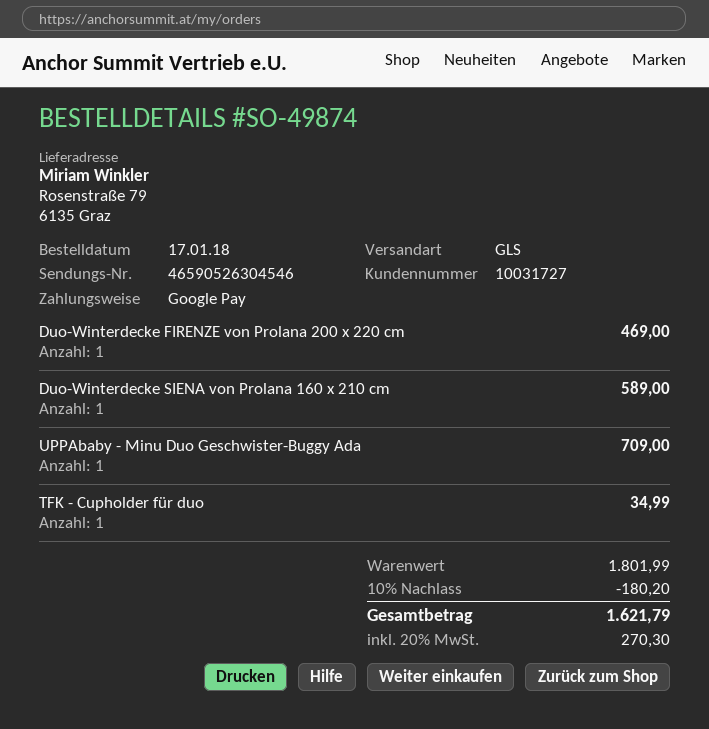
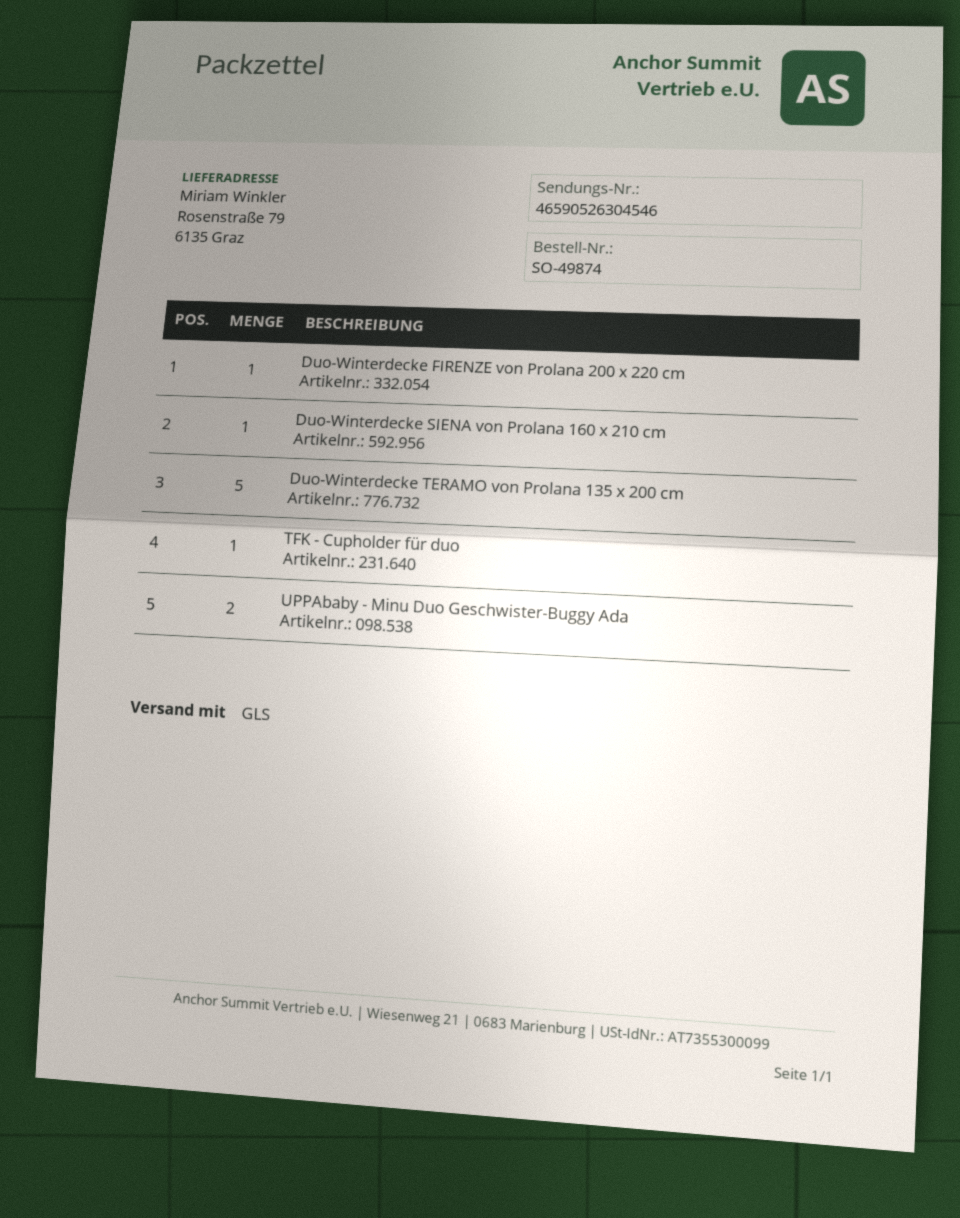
UPPAbaby - Minu Duo Geschwister-Buggy Ada: 1 -> 2
Duo-Winterdecke TERAMO von Prolana 135 x 200 cm: none -> 5

